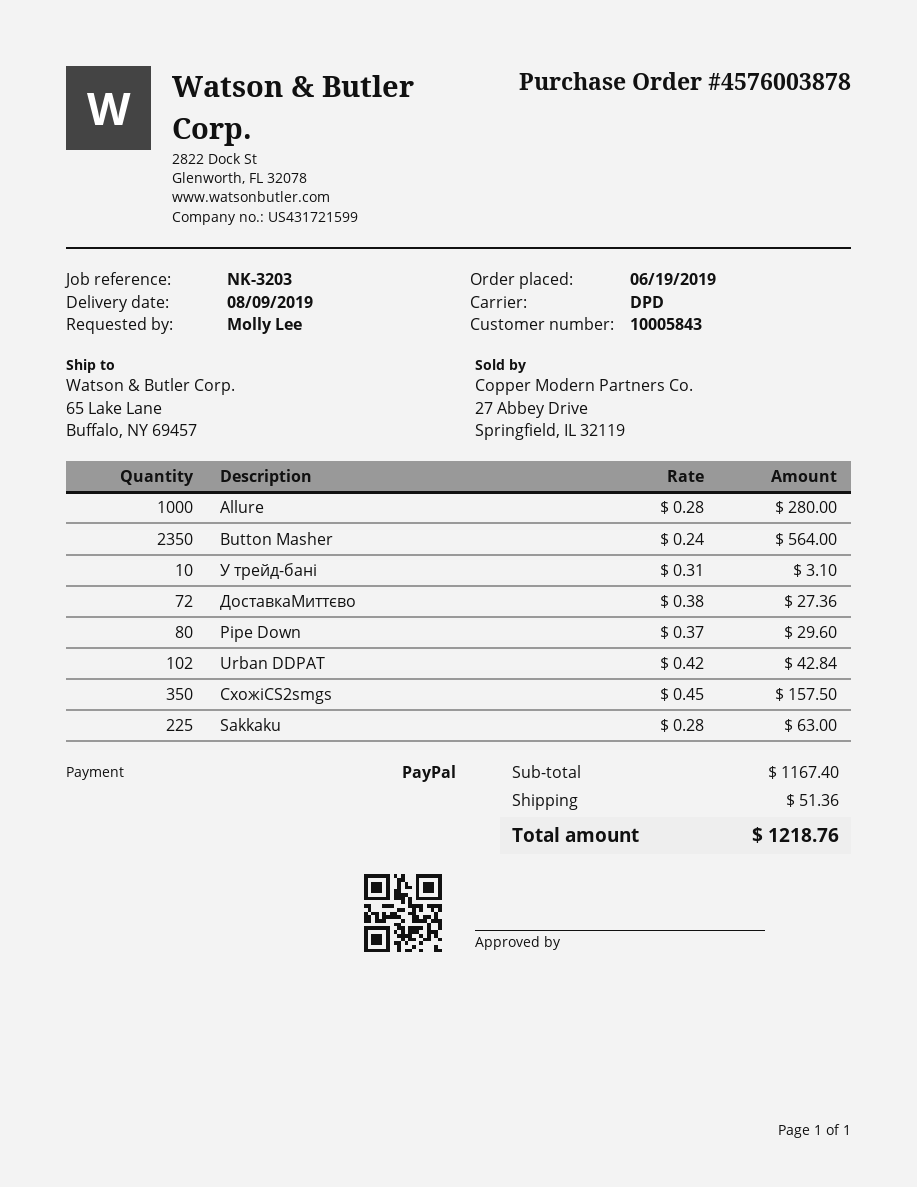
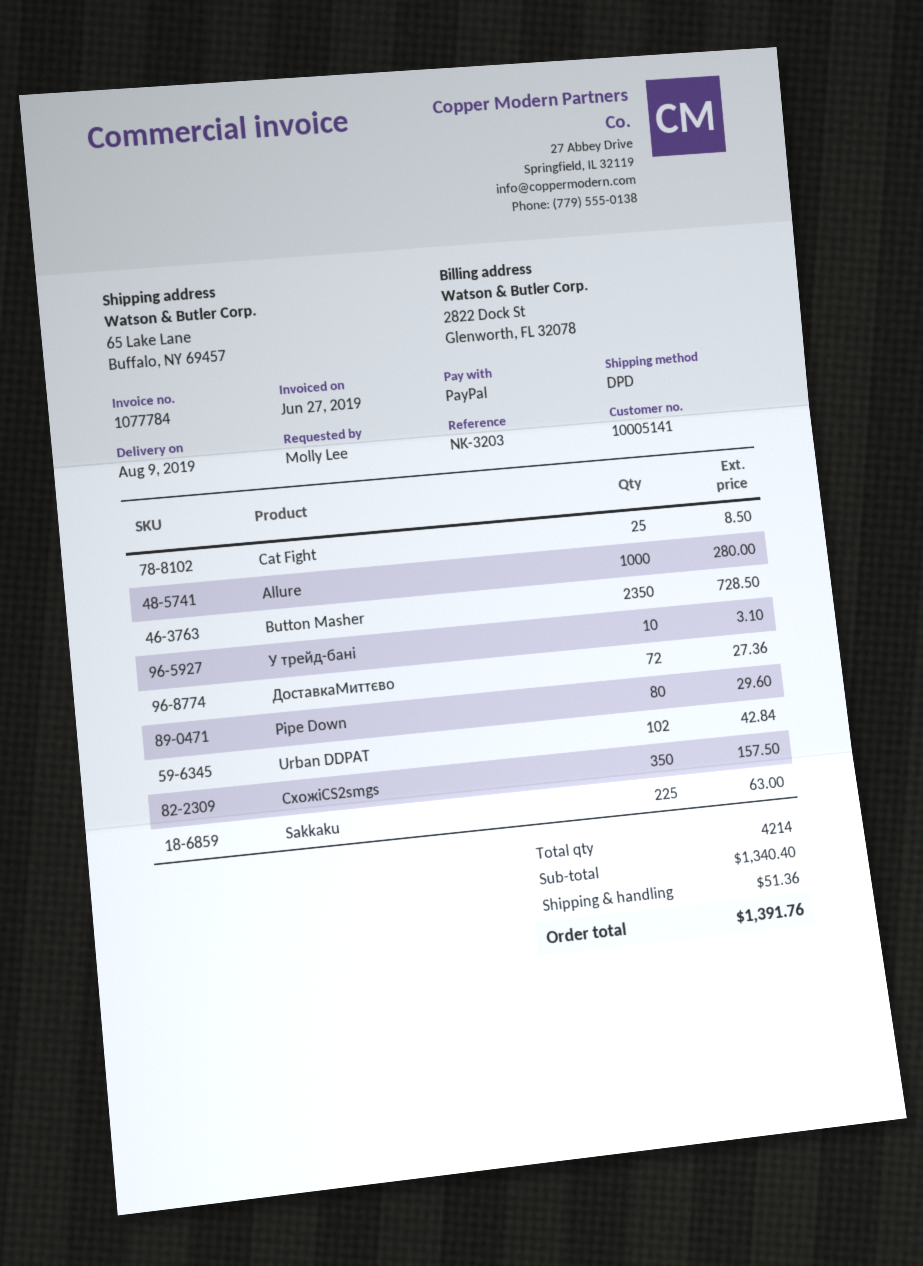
customer number: 10005843 -> 10005141
Button Masher: 2350 for 564.00 -> 2350 for 728.50
Cat Fight: none -> 25 for 8.50
subtotal: 1167.40 -> 1340.40
total: 1218.76 -> 1391.76

